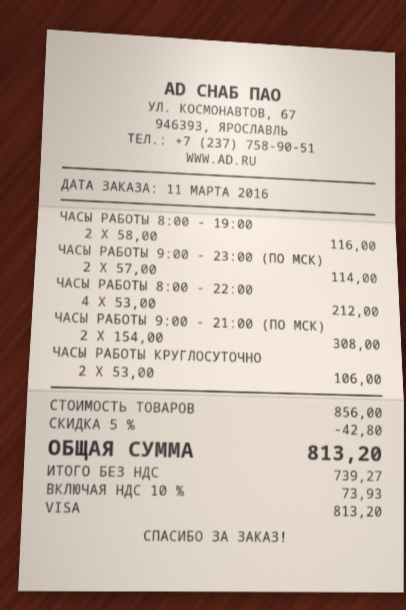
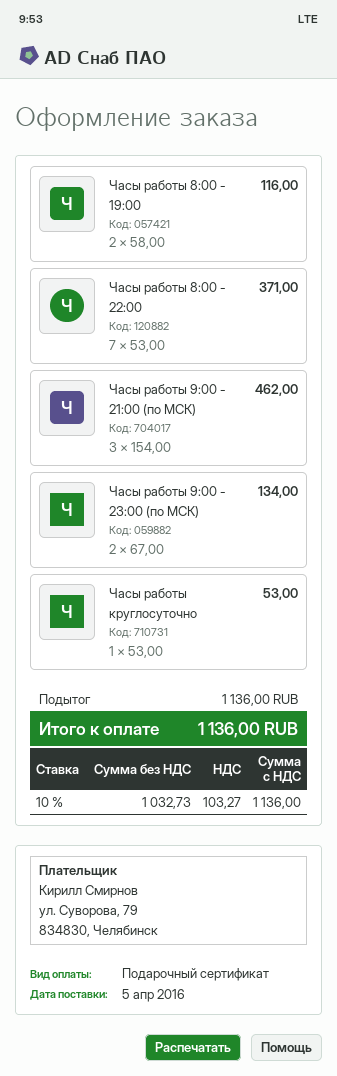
payment method: Visa -> gift card
ЧАСЫ РАБОТЫ 9:00 - 23:00 (ПО МСК): 2 x 57.00 = 114.00 -> 2 x 67.00 = 134.00
ЧАСЫ РАБОТЫ 8:00 - 22:00: 4 x 53.00 = 212.00 -> 7 x 53.00 = 371.00
ЧАСЫ РАБОТЫ 9:00 - 21:00 (ПО МСК): 2 x 154.00 = 308.00 -> 3 x 154.00 = 462.00
ЧАСЫ РАБОТЫ КРУГЛОСУТОЧНО: 2 x 53.00 = 106.00 -> 1 x 53.00 = 53.00
subtotal: 856.00 -> 1136.00
discount: 5% = 42.80 -> none
net: 739.27 -> 1032.73
tax: 10% = 73.93 -> 10% = 103.27
total: 813.20 -> 1136.00

